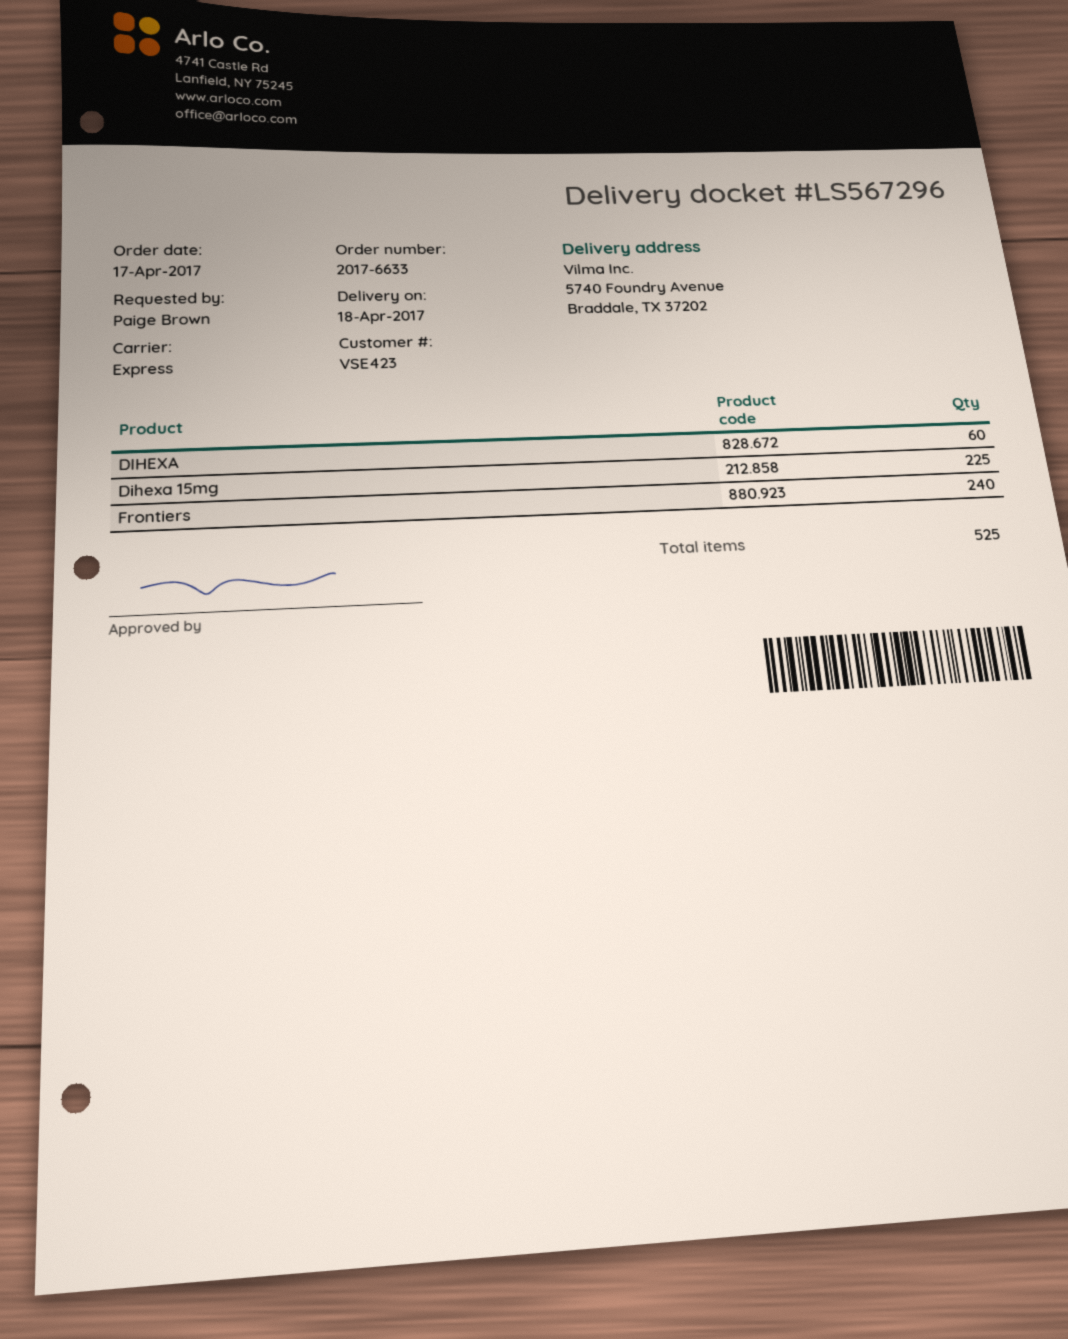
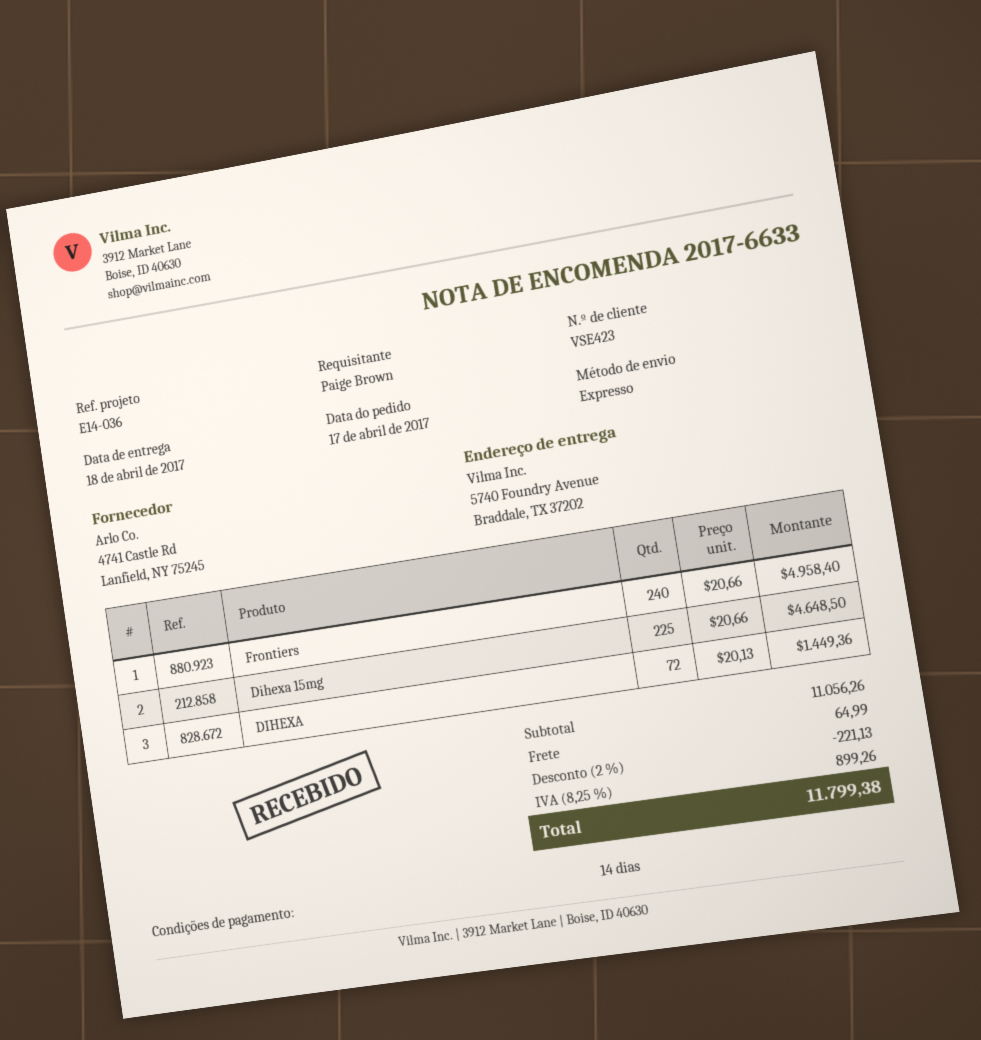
DIHEXA: 60 -> 72

